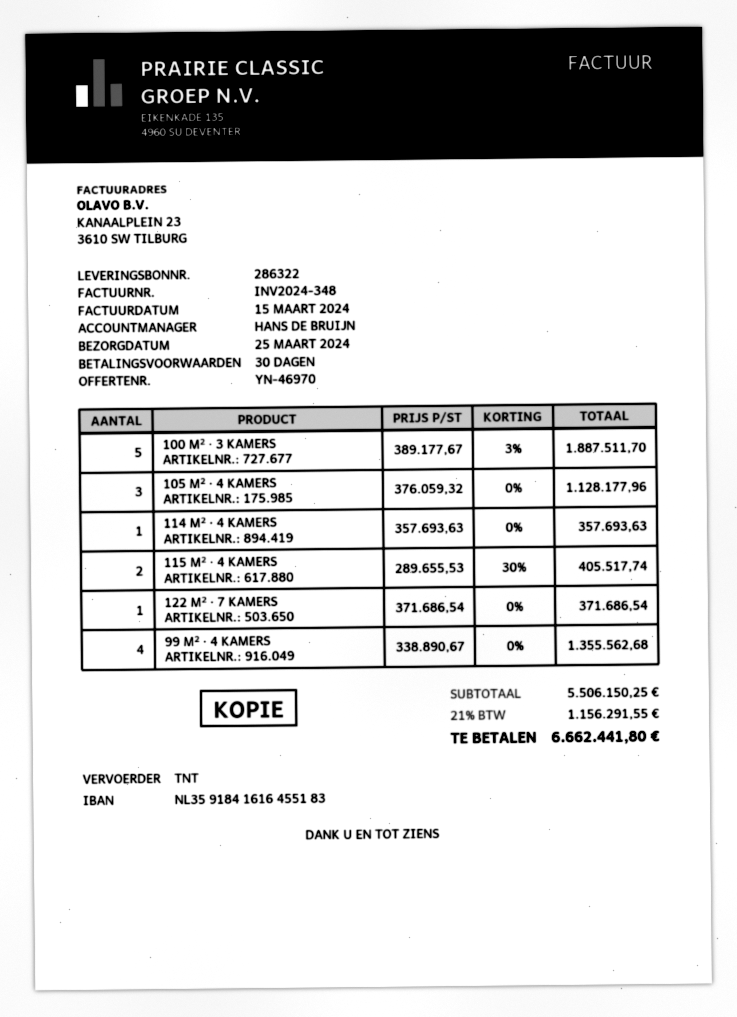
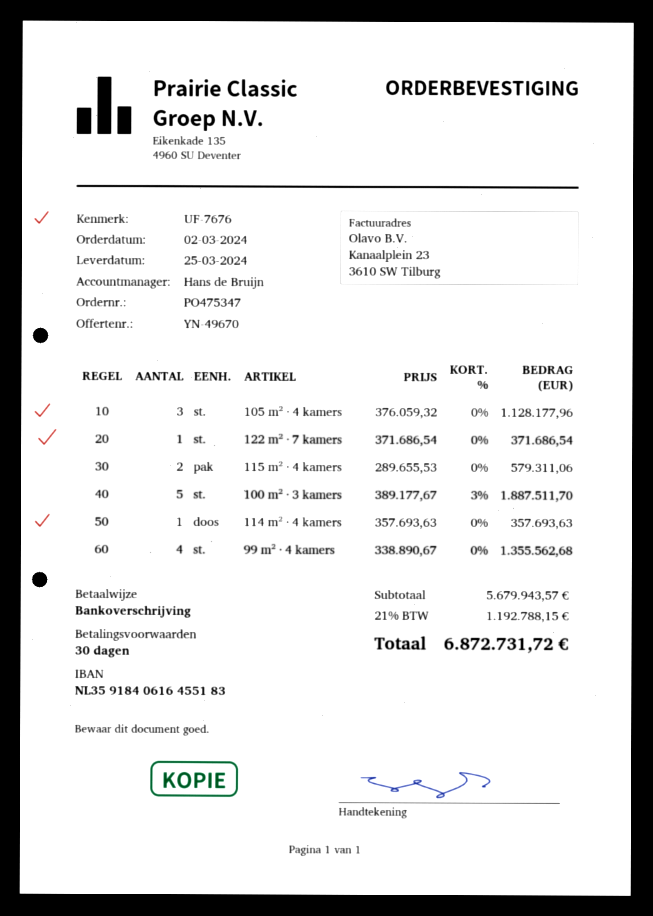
quote number: YN-46970 -> YN-49670
bank account: NL3591841616455183 -> NL3591840616455183
115 M² · 4 KAMERS: 2 x 289655.53 - 30% = 405517.74 -> 2 x 289655.53 = 579311.06
subtotal: 5506150.25 -> 5679943.57
tax: 21% = 1156291.55 -> 21% = 1192788.15
total: 6662441.80 -> 6872731.72

